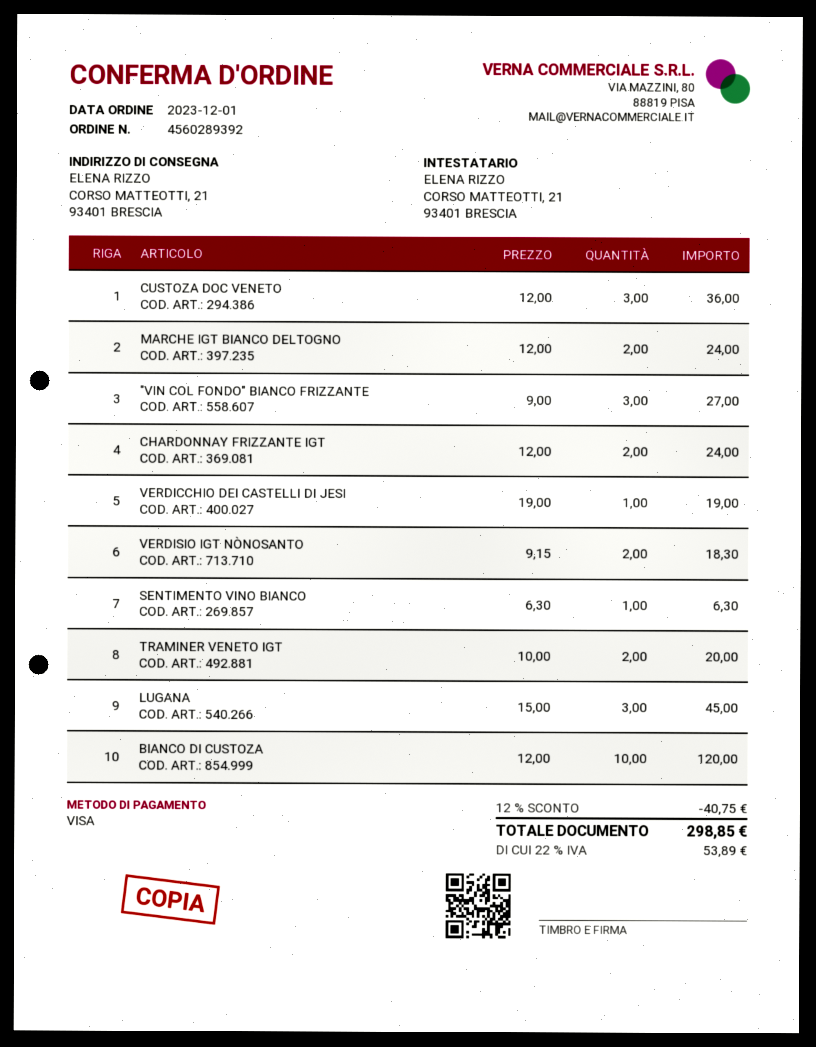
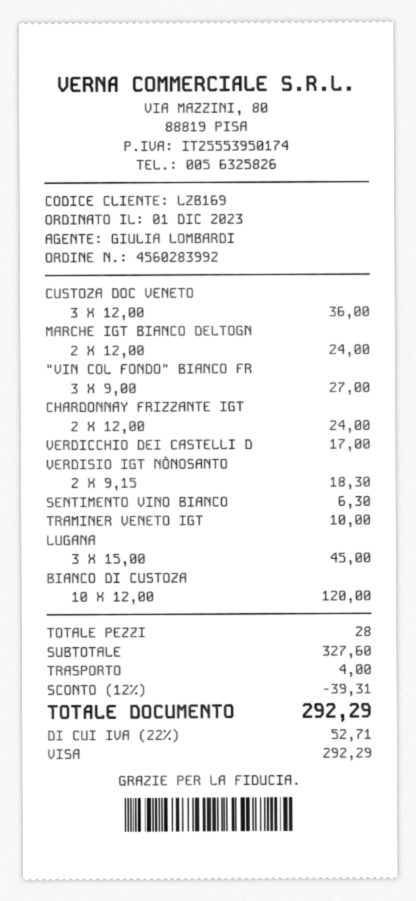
order number: 4560289392 -> 4560283992
VERDICCHIO DEI CASTELLI DI JESI: 1 x 19.00 = 19.00 -> 1 x 17.00 = 17.00
TRAMINER VENETO IGT: 2 x 10.00 = 20.00 -> 1 x 10.00 = 10.00
discount: 12% = 40.75 -> 12% = 39.31
shipping: none -> 4.00
tax: 22% = 53.89 -> 22% = 52.71
total: 298.85 -> 292.29

